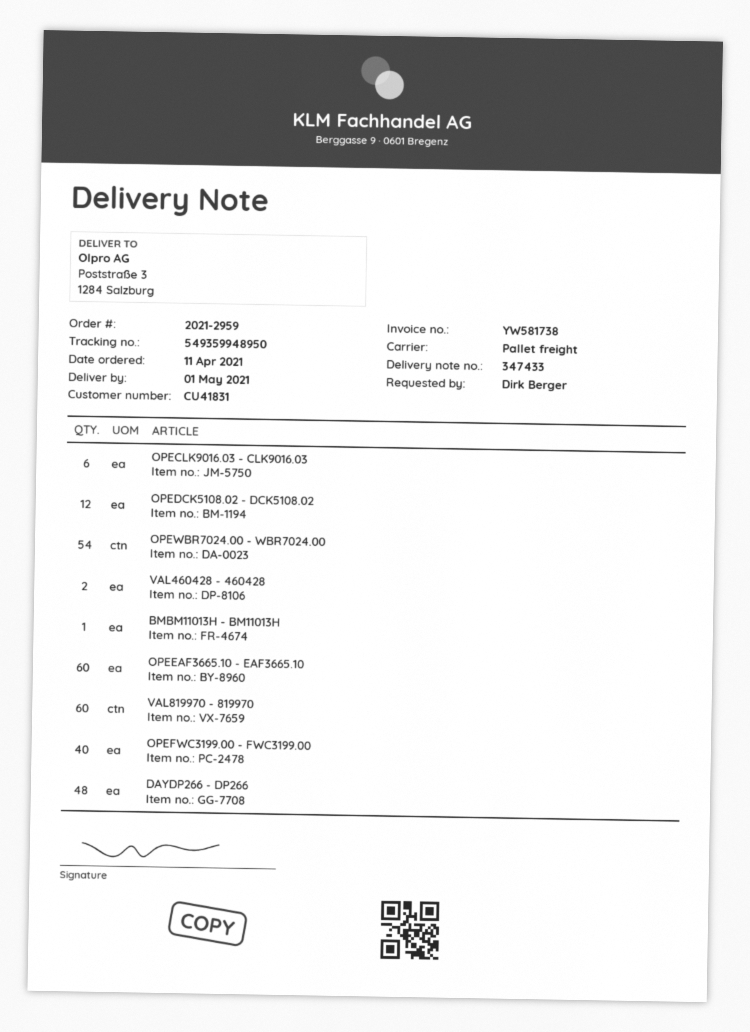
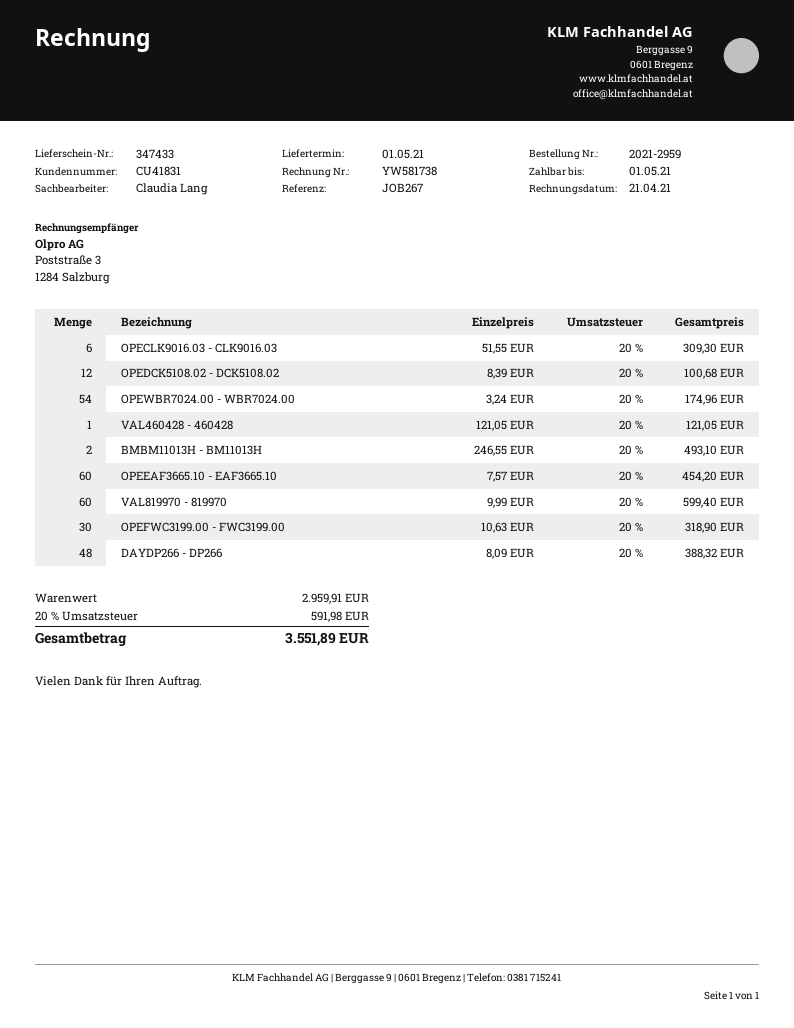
VAL460428 - 460428: 2 -> 1
BMBM11013H - BM11013H: 1 -> 2
OPEFWC3199.00 - FWC3199.00: 40 -> 30

